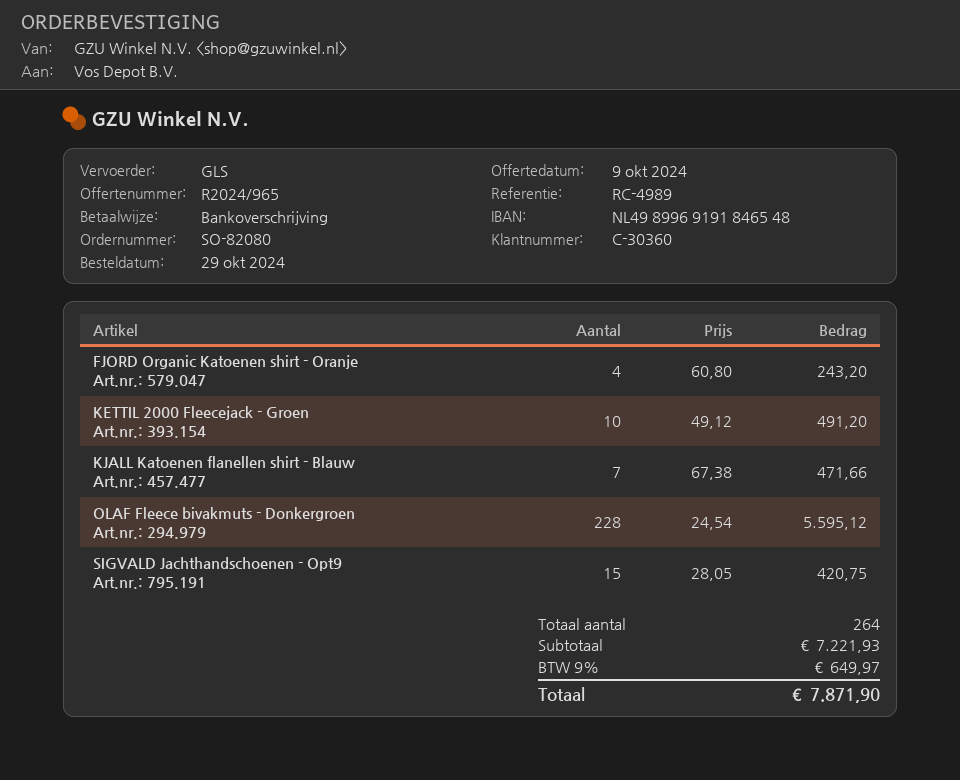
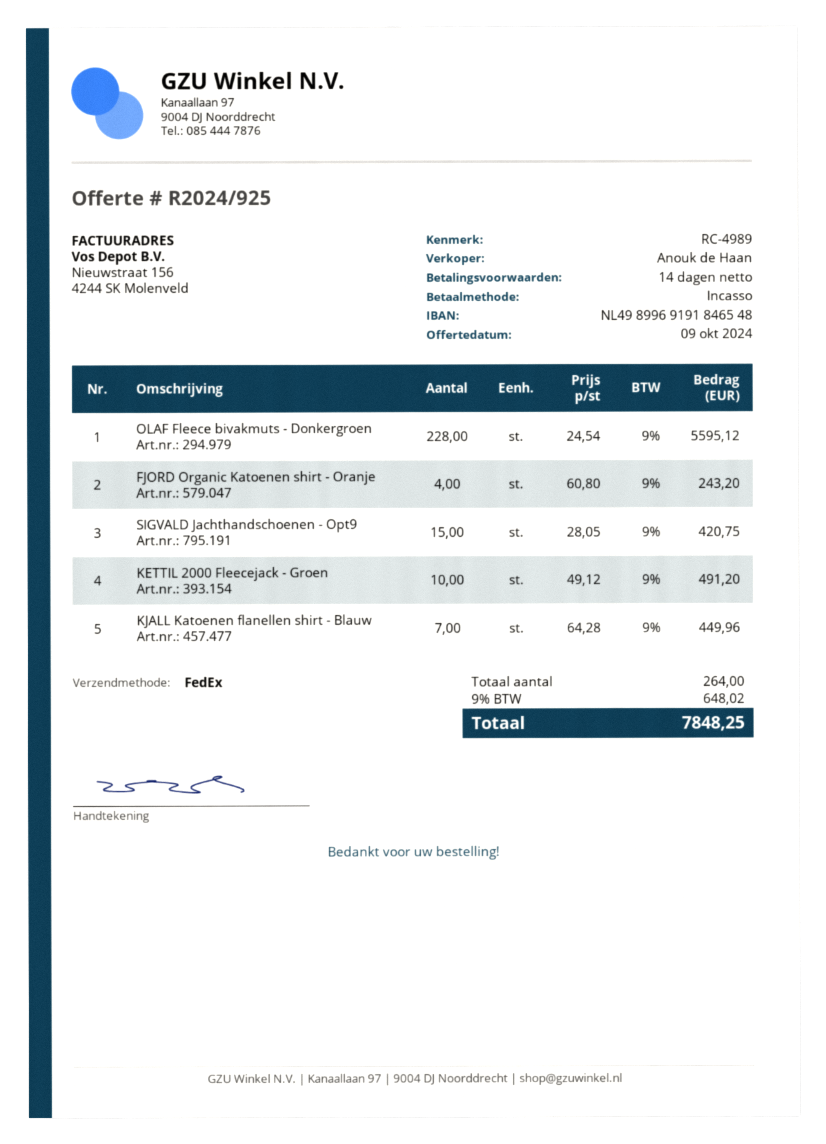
quote number: R2024/965 -> R2024/925
payment method: bank transfer -> direct debit
shipping method: GLS -> FedEx
KJALL Katoenen flanellen shirt - Blauw: 7 x 67.38 = 471.66 -> 7 x 64.28 = 449.96
tax: 9% = 649.97 -> 9% = 648.02
total: 7871.90 -> 7848.25

